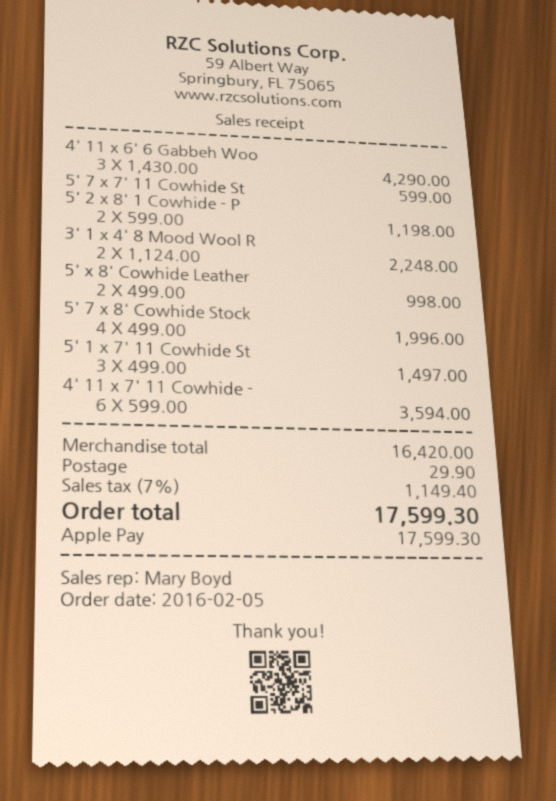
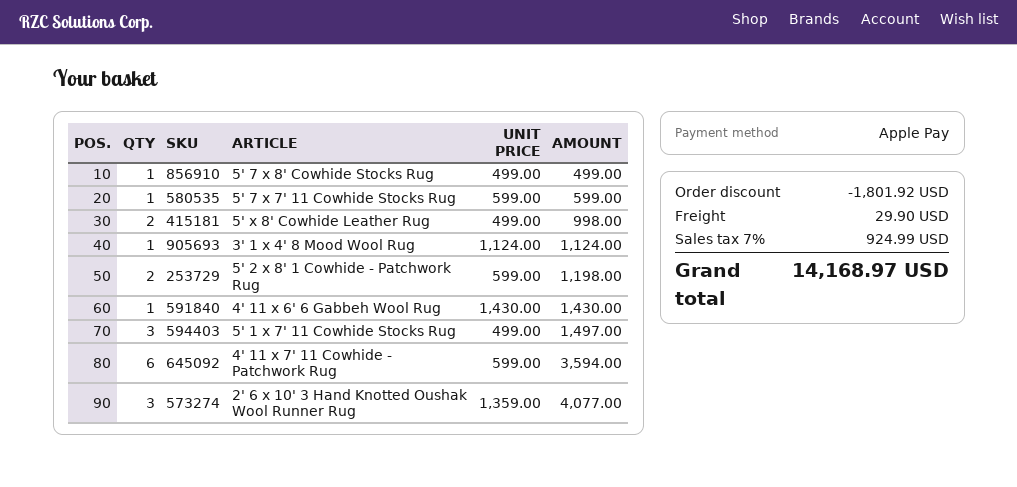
4' 11 x 6' 6 Gabbeh Woo: 3 x 1430.00 = 4290.00 -> 1 x 1430.00 = 1430.00
3' 1 x 4' 8 Mood Wool R: 2 x 1124.00 = 2248.00 -> 1 x 1124.00 = 1124.00
5' 7 x 8' Cowhide Stock: 4 x 499.00 = 1996.00 -> 1 x 499.00 = 499.00
2' 6 x 10' 3 Hand Knotted Oushak Wool Runner Rug: none -> 3 x 1359.00 = 4077.00
discount: none -> 1801.92
tax: 7% = 1149.40 -> 7% = 924.99
total: 17599.30 -> 14168.97

